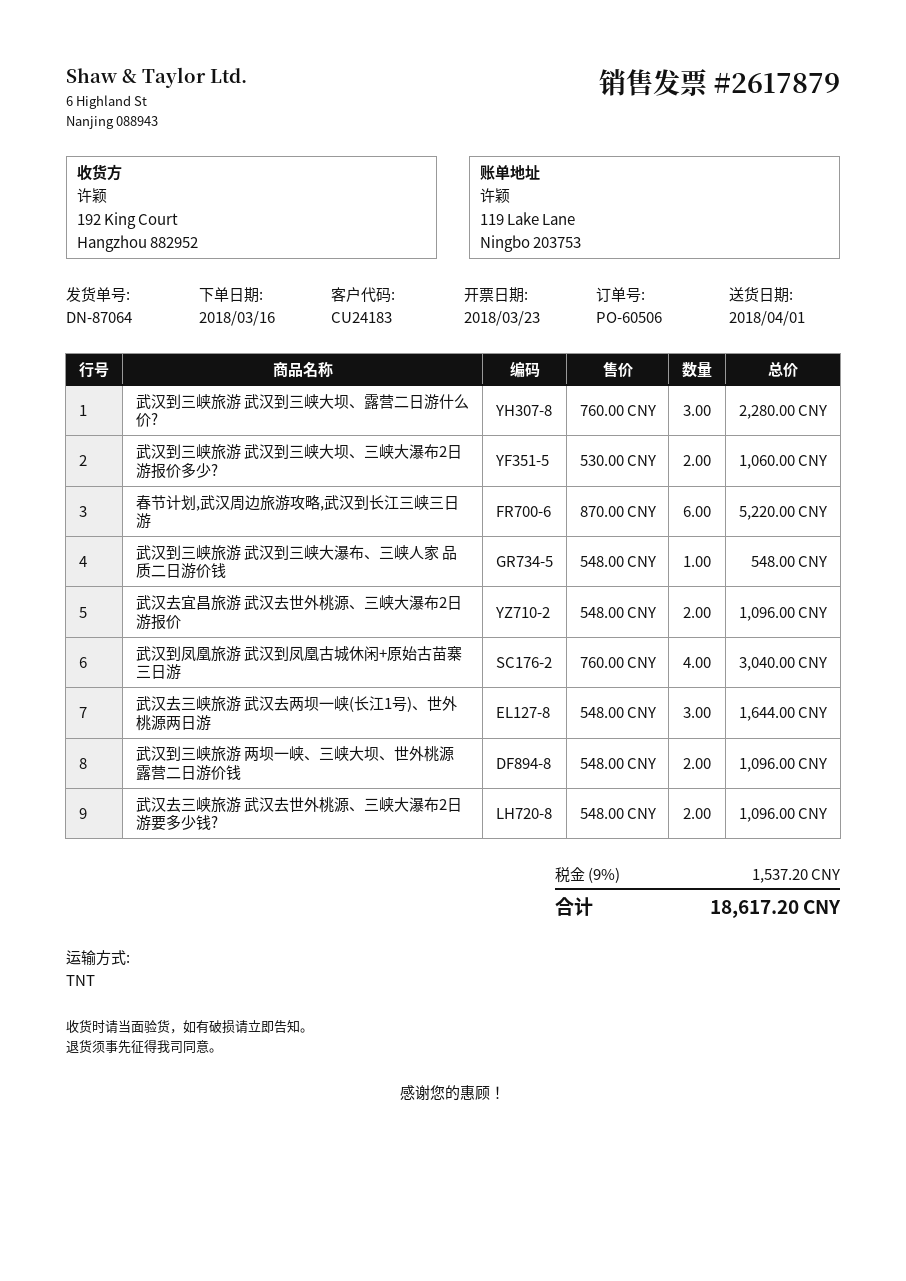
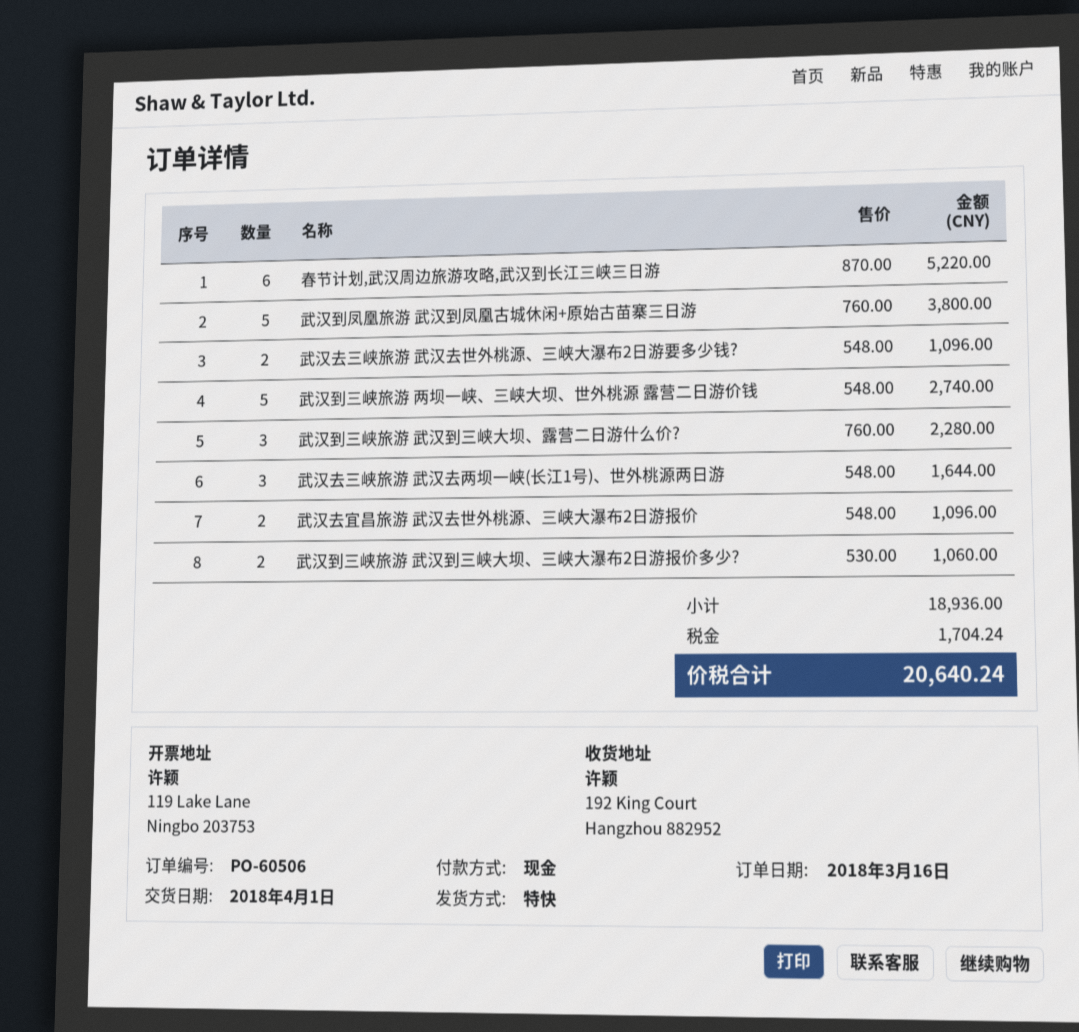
shipping method: TNT -> express
武汉到三峡旅游 武汉到三峡大瀑布、三峡人家 品质二日游价钱: 1 x 548.00 = 548.00 -> none
武汉到凤凰旅游 武汉到凤凰古城休闲+原始古苗寨三日游: 4 x 760.00 = 3040.00 -> 5 x 760.00 = 3800.00
武汉到三峡旅游 两坝一峡、三峡大坝、世外桃源 露营二日游价钱: 2 x 548.00 = 1096.00 -> 5 x 548.00 = 2740.00
tax: 1537.20 -> 1704.24
total: 18617.20 -> 20640.24

